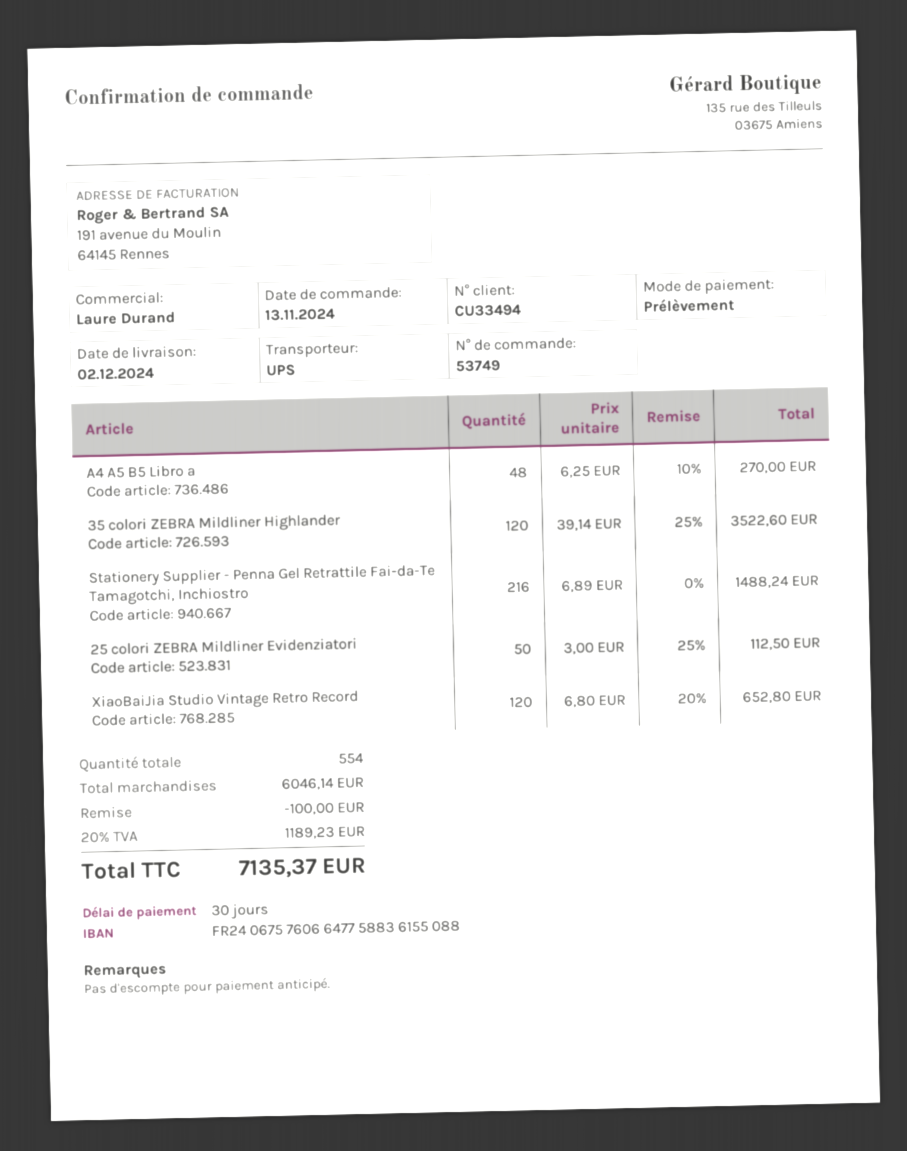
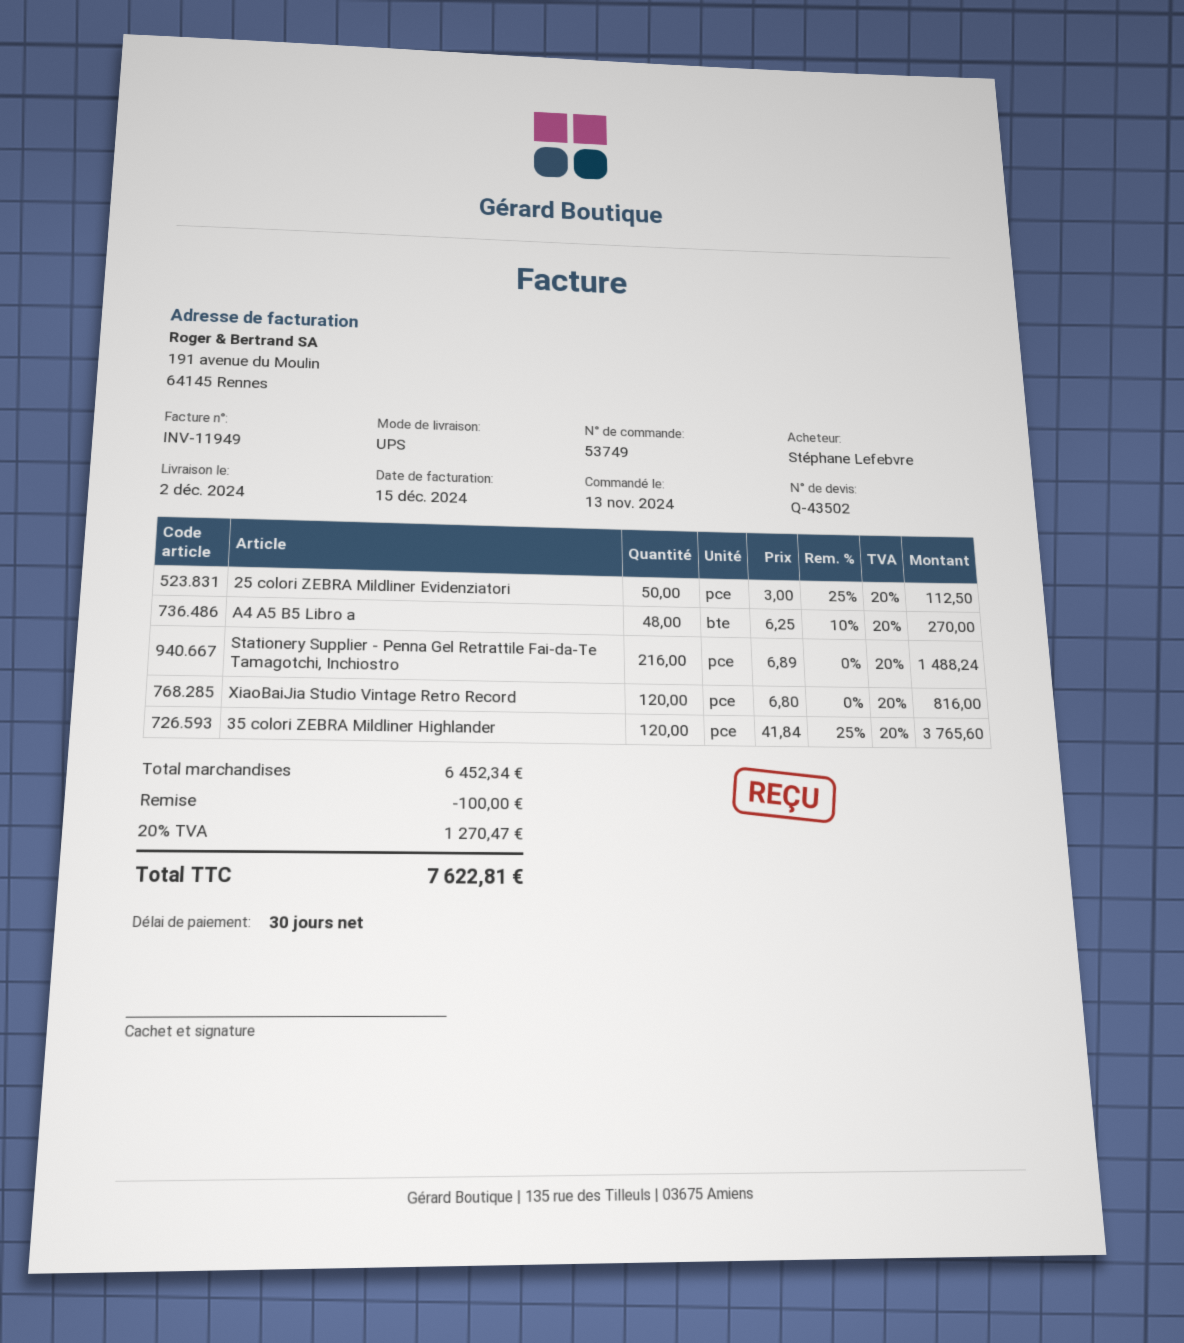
35 colori ZEBRA Mildliner Highlander: 120 x 39.14 - 25% = 3522.60 -> 120 x 41.84 - 25% = 3765.60
XiaoBaiJia Studio Vintage Retro Record: 120 x 6.80 - 20% = 652.80 -> 120 x 6.80 = 816.00
subtotal: 6046.14 -> 6452.34
tax: 20% = 1189.23 -> 20% = 1270.47
total: 7135.37 -> 7622.81

